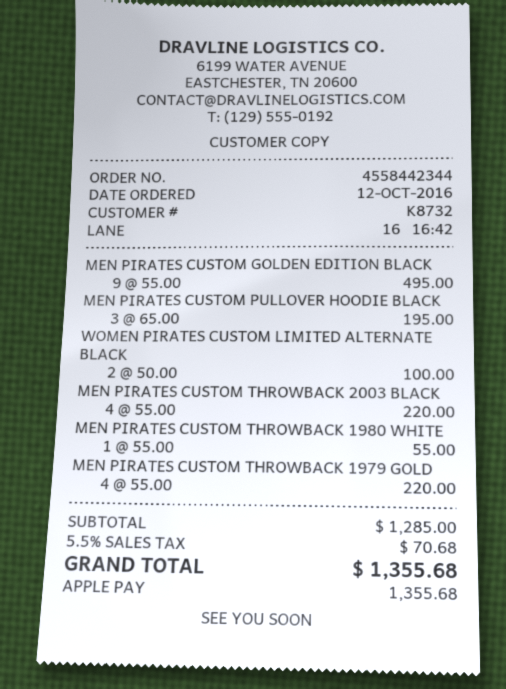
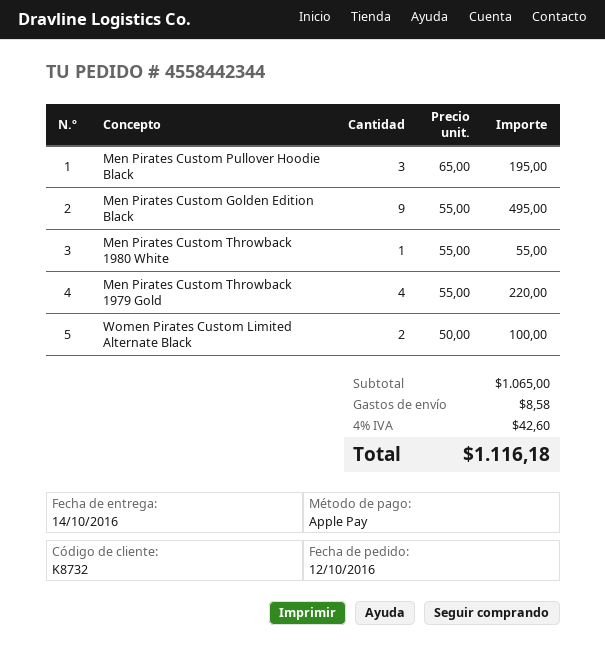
MEN PIRATES CUSTOM THROWBACK 2003 BLACK: 4 x 55.00 = 220.00 -> none
subtotal: 1285.00 -> 1065.00
shipping: none -> 8.58
tax: 5.5% = 70.68 -> 4% = 42.60
total: 1355.68 -> 1116.18

